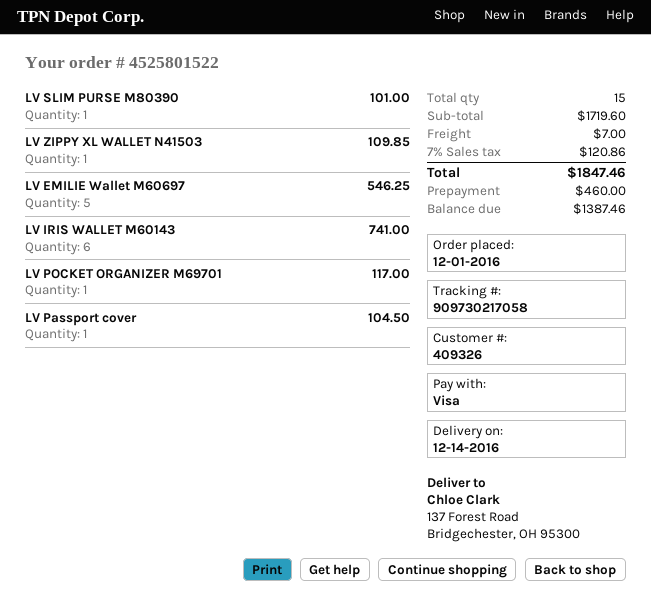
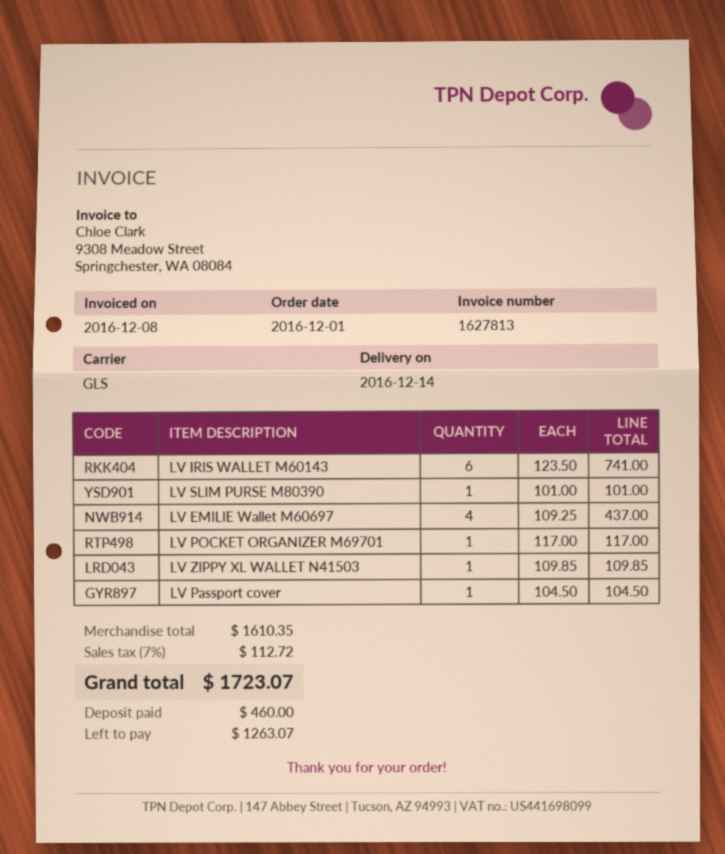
LV EMILIE Wallet M60697: 5 for 546.25 -> 4 for 437.00
subtotal: 1719.60 -> 1610.35
shipping: 7.00 -> none
tax: 7% = 120.86 -> 7% = 112.72
total: 1847.46 -> 1723.07
balance: 1387.46 -> 1263.07

